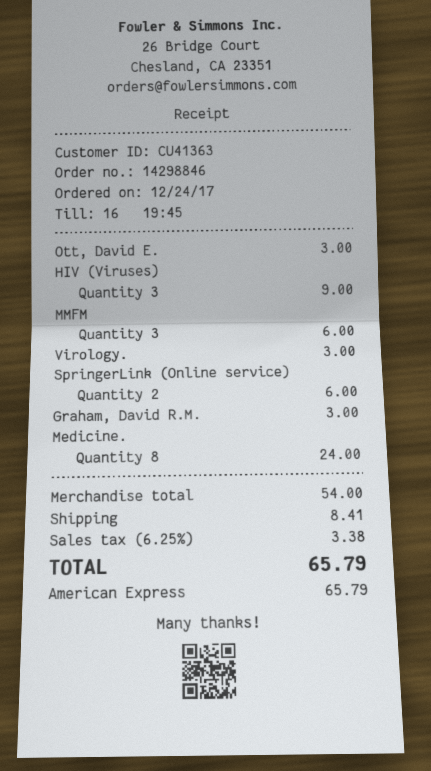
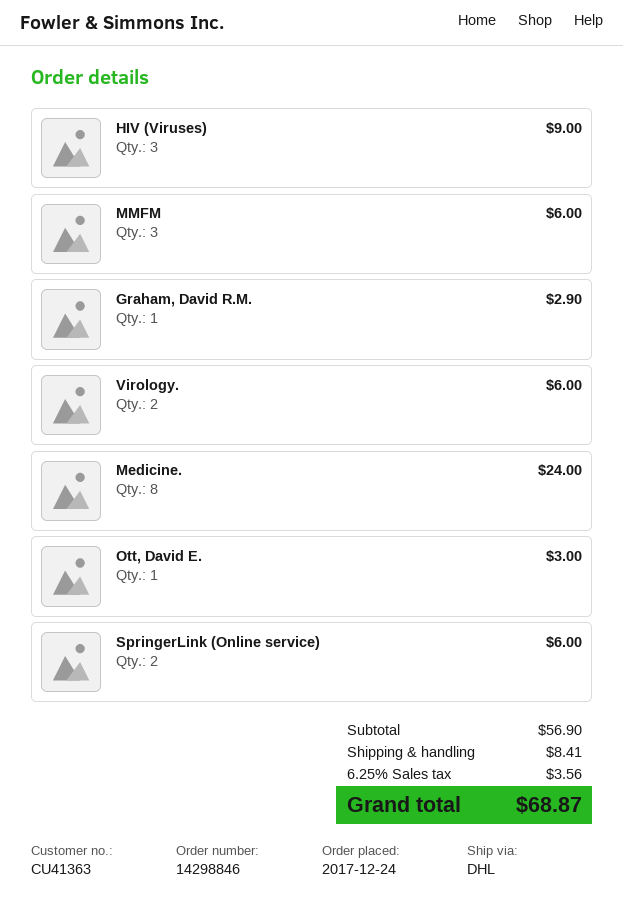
Virology.: 1 for 3.00 -> 2 for 6.00
Graham, David R.M.: 1 for 3.00 -> 1 for 2.90
subtotal: 54.00 -> 56.90
tax: 6.25% = 3.38 -> 6.25% = 3.56
total: 65.79 -> 68.87

